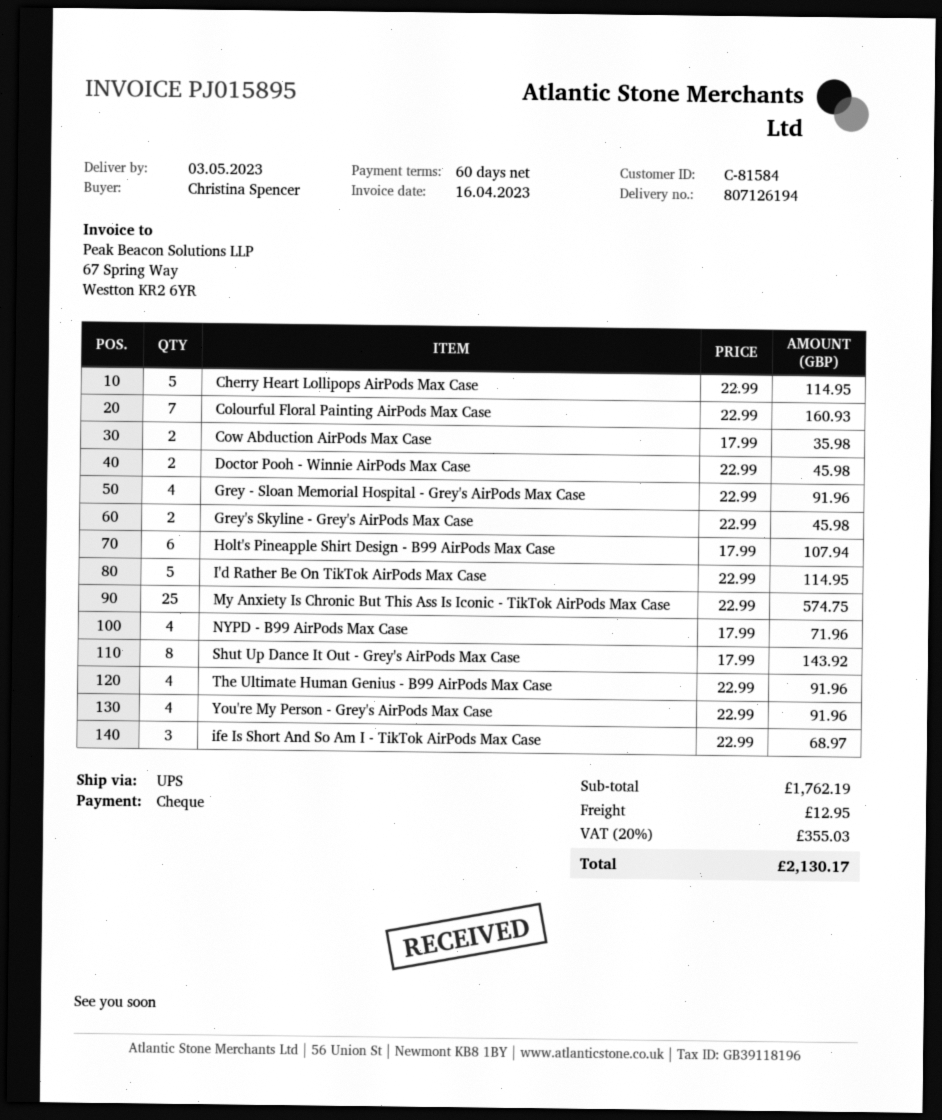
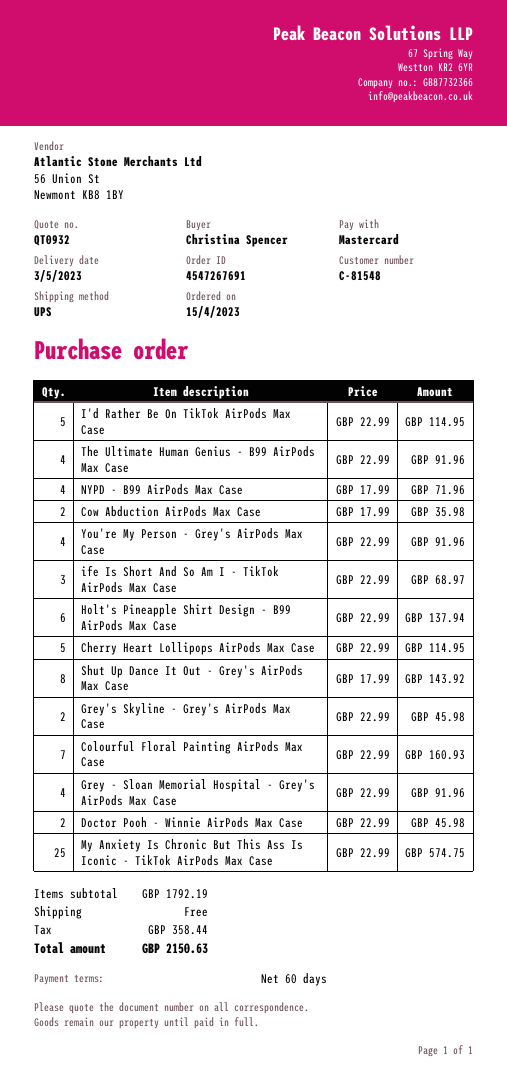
customer number: C-81584 -> C-81548
payment method: cheque -> Mastercard
Holt's Pineapple Shirt Design - B99 AirPods Max Case: 6 x 17.99 = 107.94 -> 6 x 22.99 = 137.94
subtotal: 1762.19 -> 1792.19
shipping: 12.95 -> 0.00
tax: 355.03 -> 358.44
total: 2130.17 -> 2150.63

